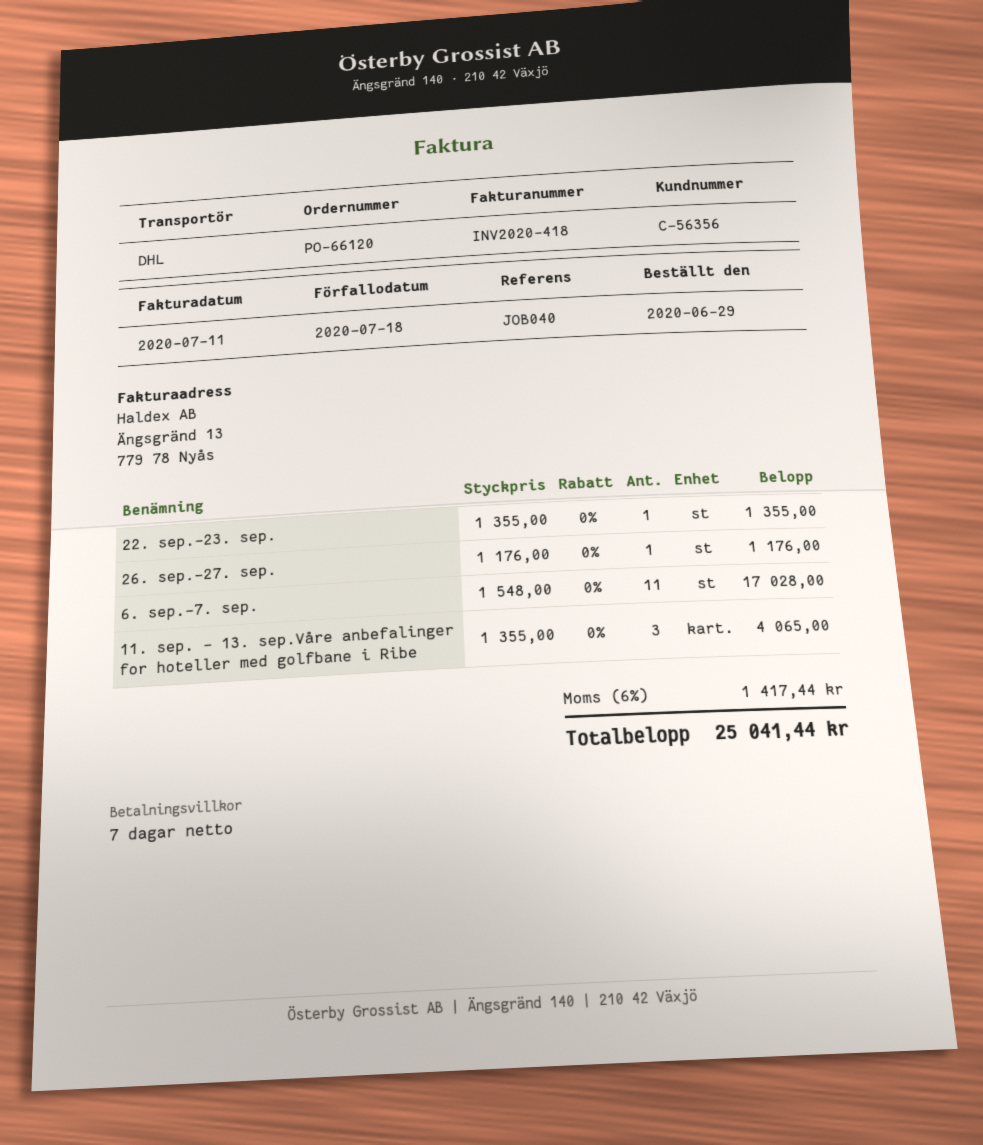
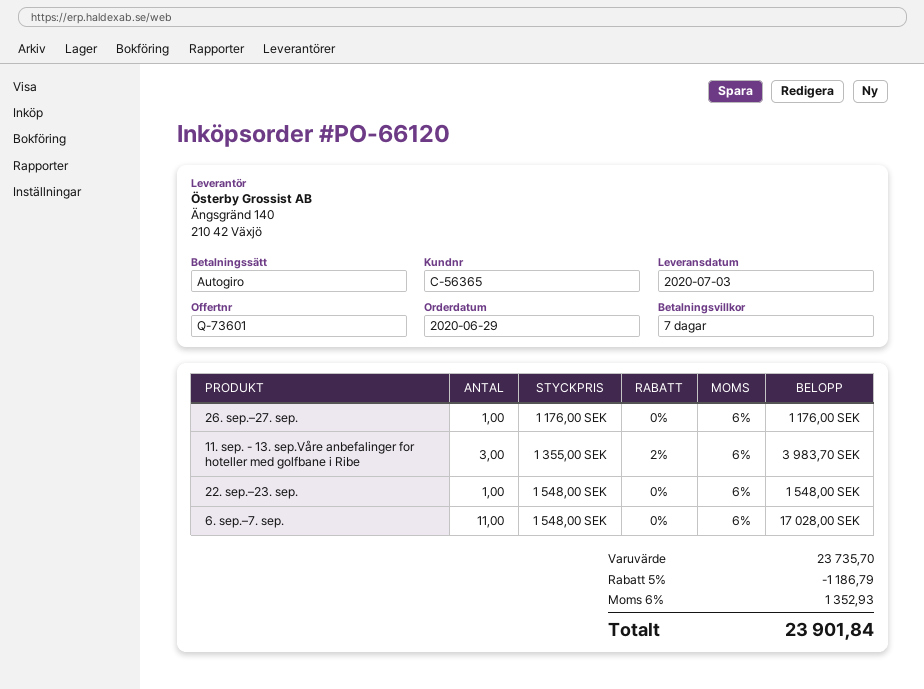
customer number: C-56356 -> C-56365
22. sep.–23. sep.: 1 x 1355.00 = 1355.00 -> 1 x 1548.00 = 1548.00
11. sep. - 13. sep.Våre anbefalinger for hoteller med golfbane i Ribe: 3 x 1355.00 = 4065.00 -> 3 x 1355.00 - 2% = 3983.70
discount: none -> 5% = 1186.79
tax: 6% = 1417.44 -> 6% = 1352.93
total: 25041.44 -> 23901.84

